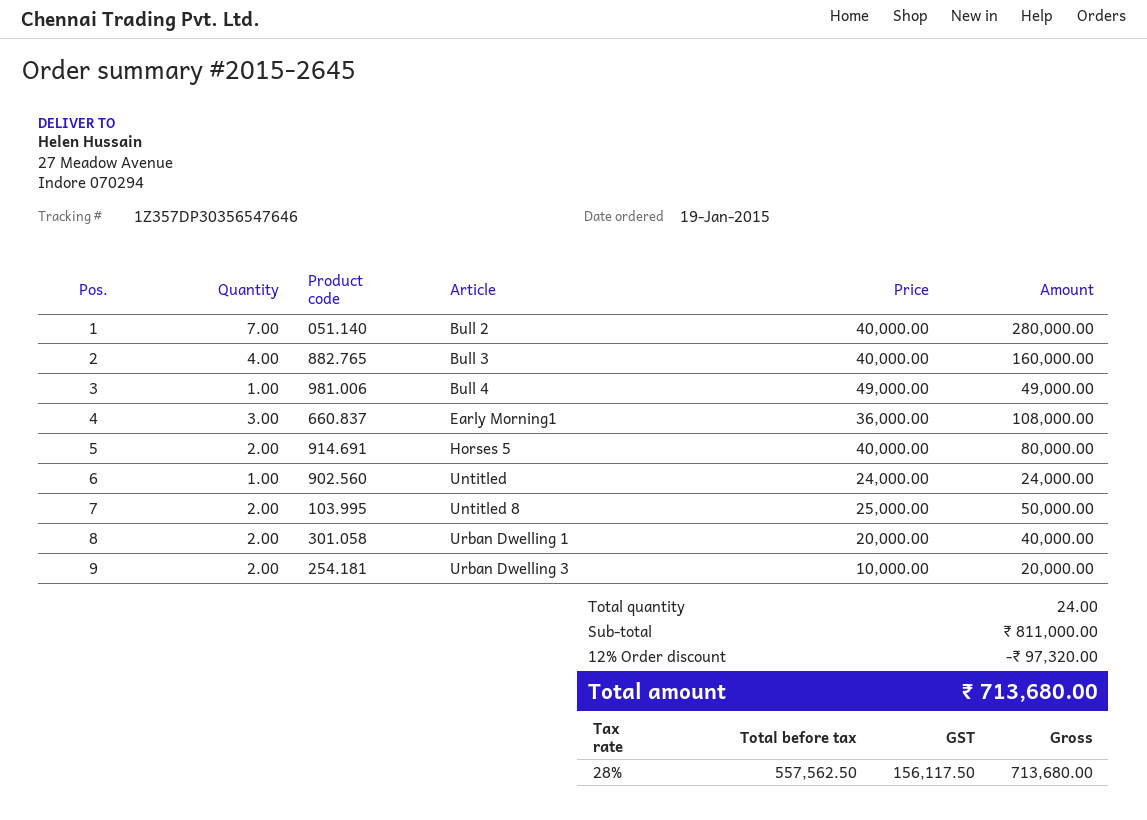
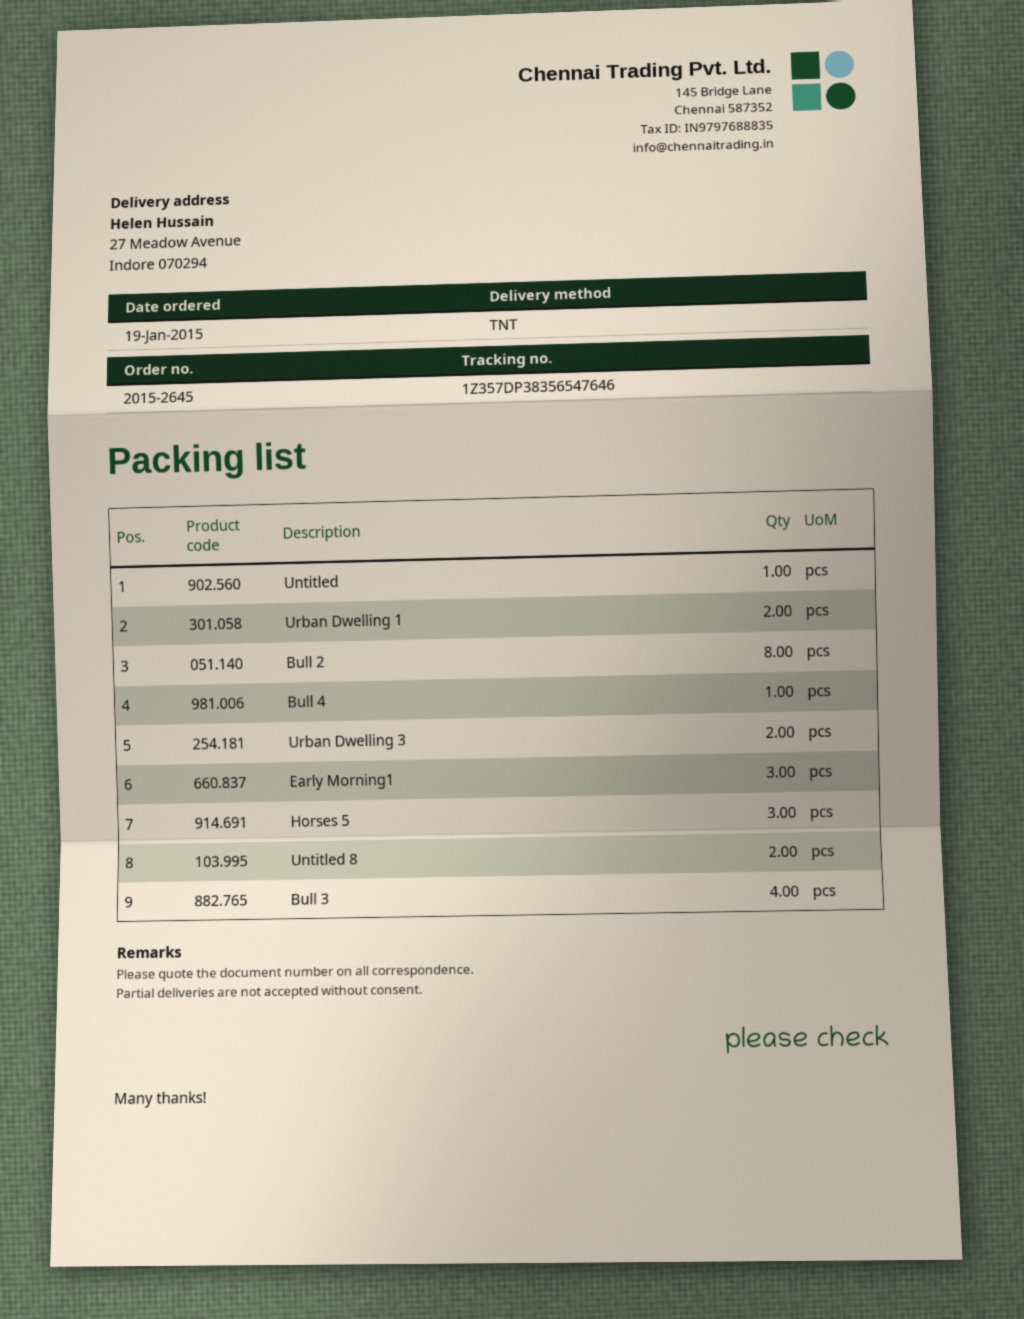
tracking number: 1Z357DP30356547646 -> 1Z357DP38356547646
Bull 2: 7 -> 8
Horses 5: 2 -> 3

